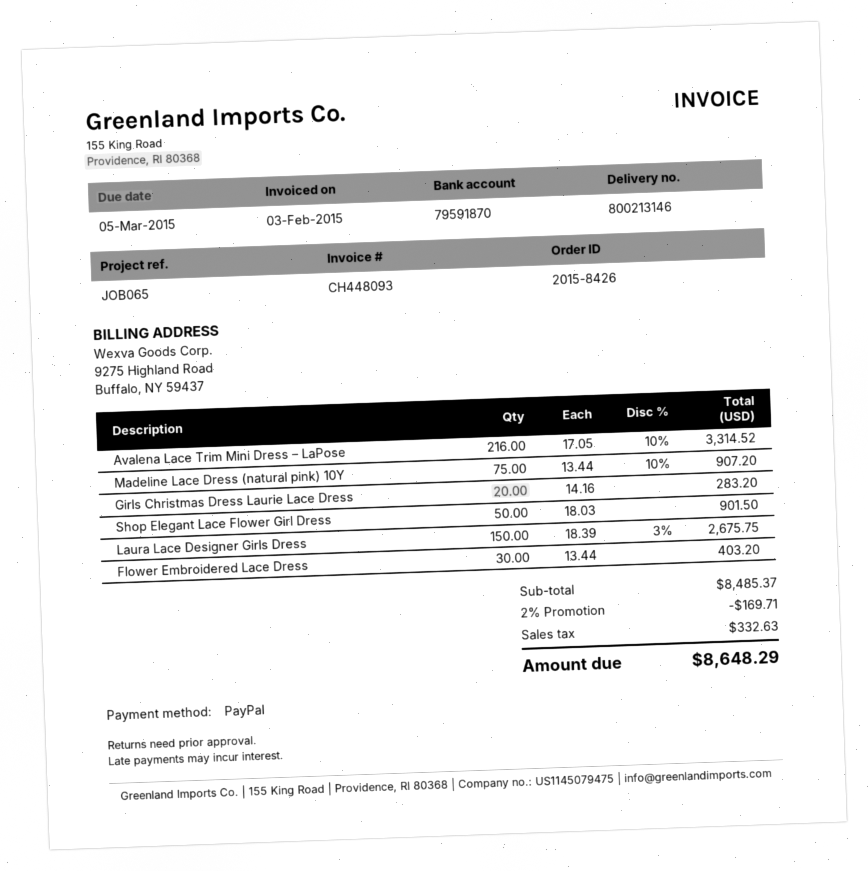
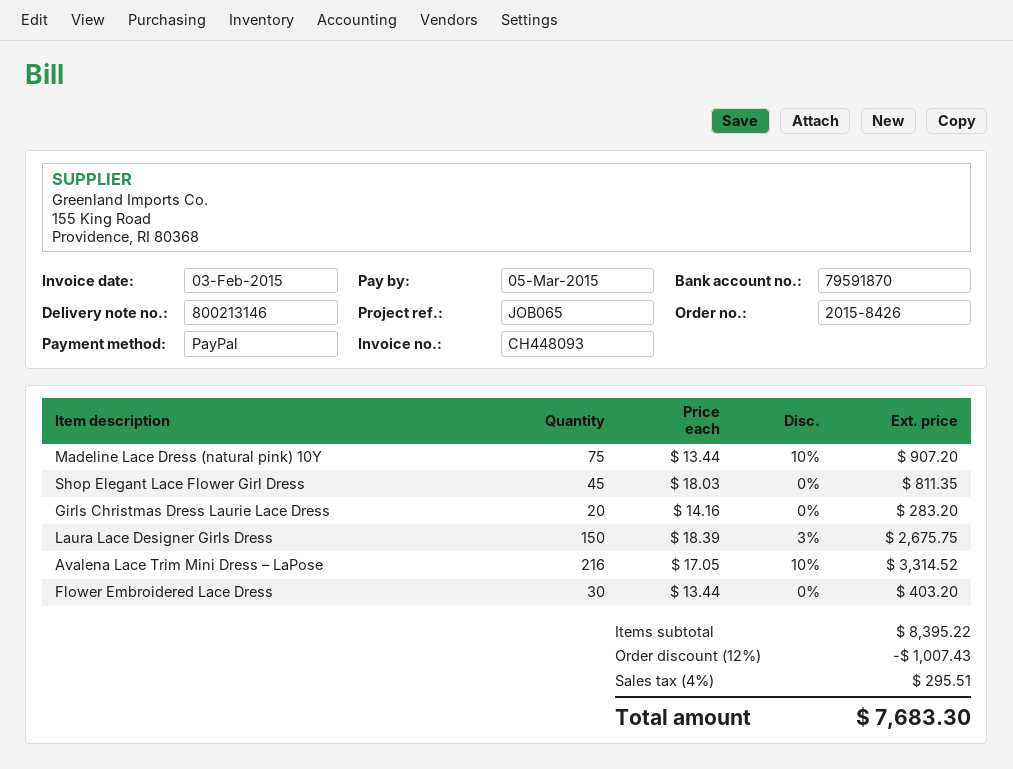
Shop Elegant Lace Flower Girl Dress: 50 x 18.03 = 901.50 -> 45 x 18.03 = 811.35
subtotal: 8485.37 -> 8395.22
discount: 2% = 169.71 -> 12% = 1007.43
tax: 332.63 -> 295.51
total: 8648.29 -> 7683.30

